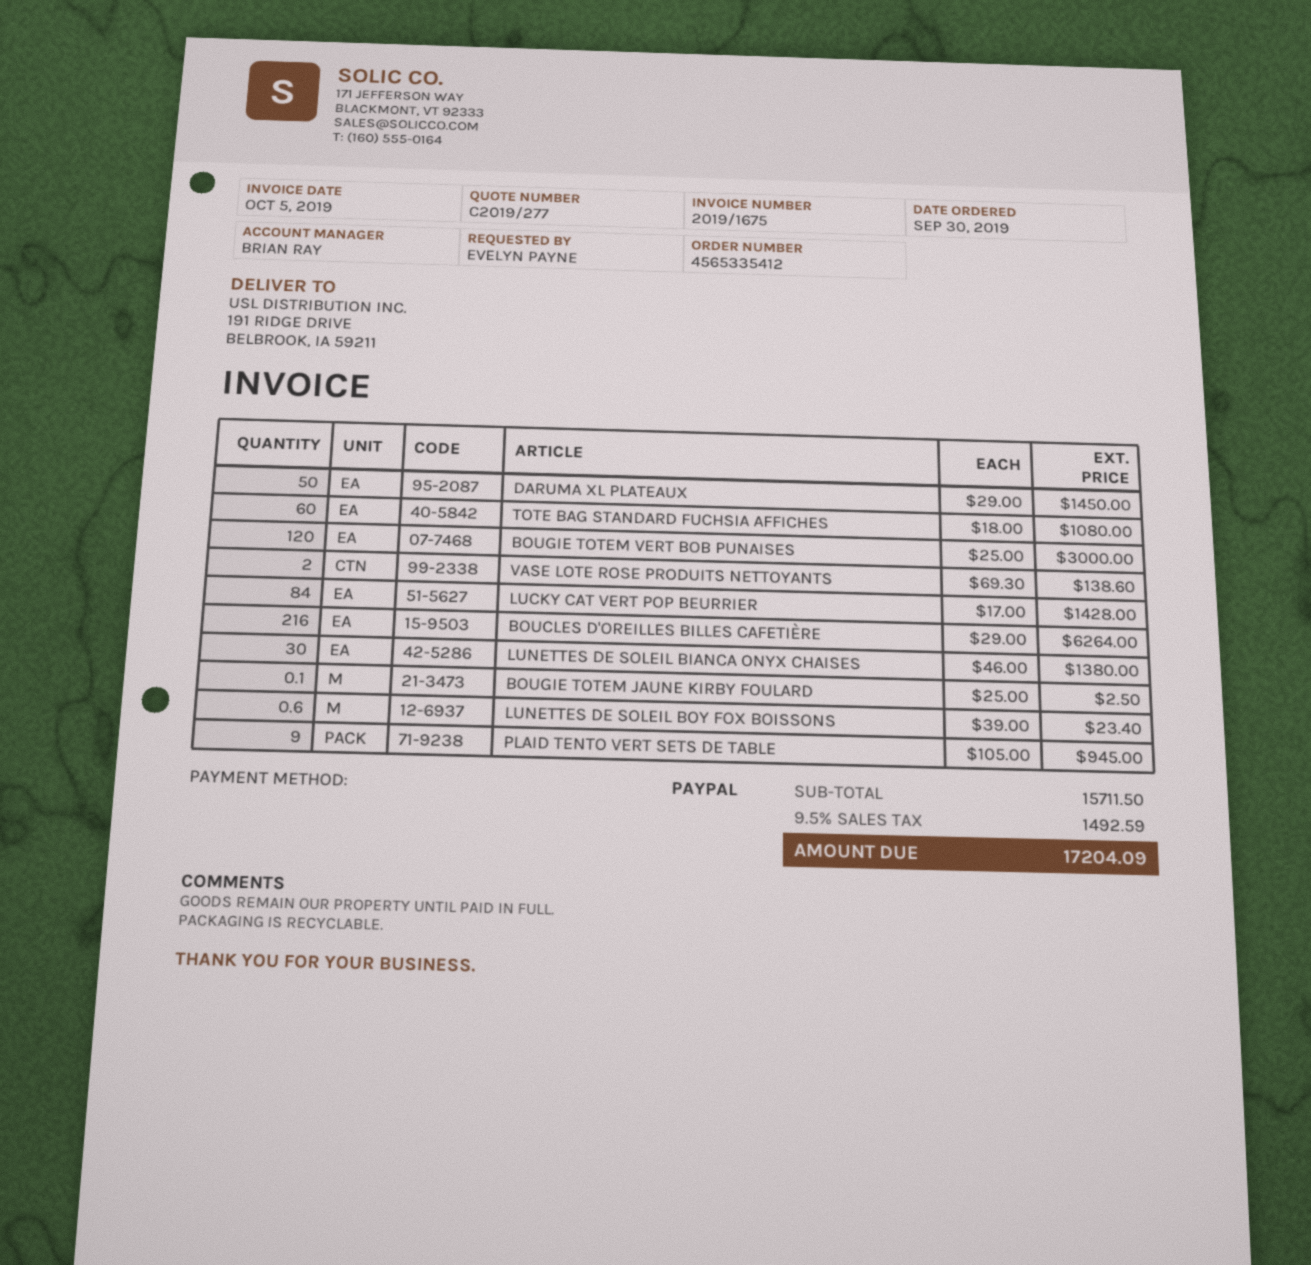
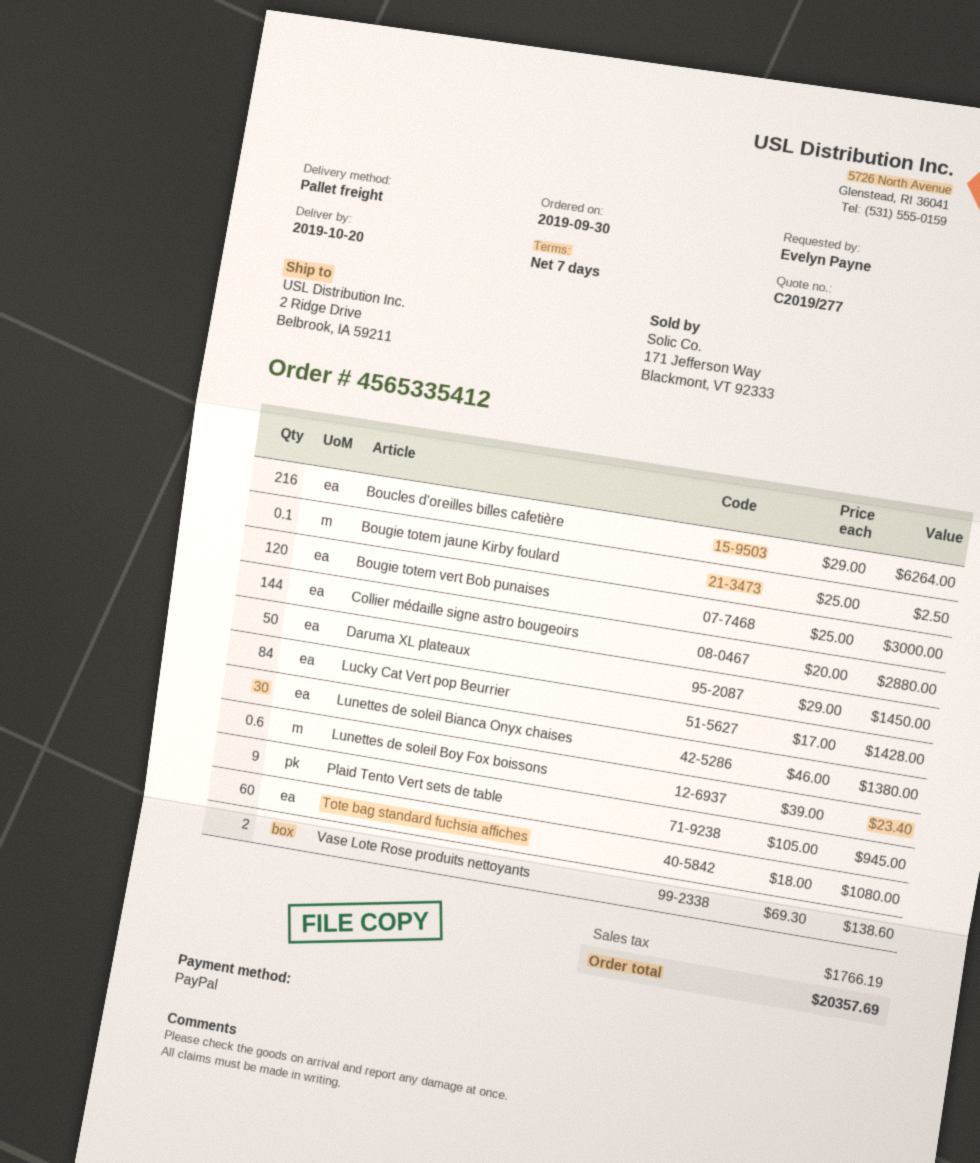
ship to: 191 RIDGE DRIVE, BELBROOK, IA 59211 -> 2 Ridge Drive, Belbrook, IA 59211
Collier médaille signe astro bougeoirs: none -> 144 x 20.00 = 2880.00
tax: 1492.59 -> 1766.19
total: 17204.09 -> 20357.69

